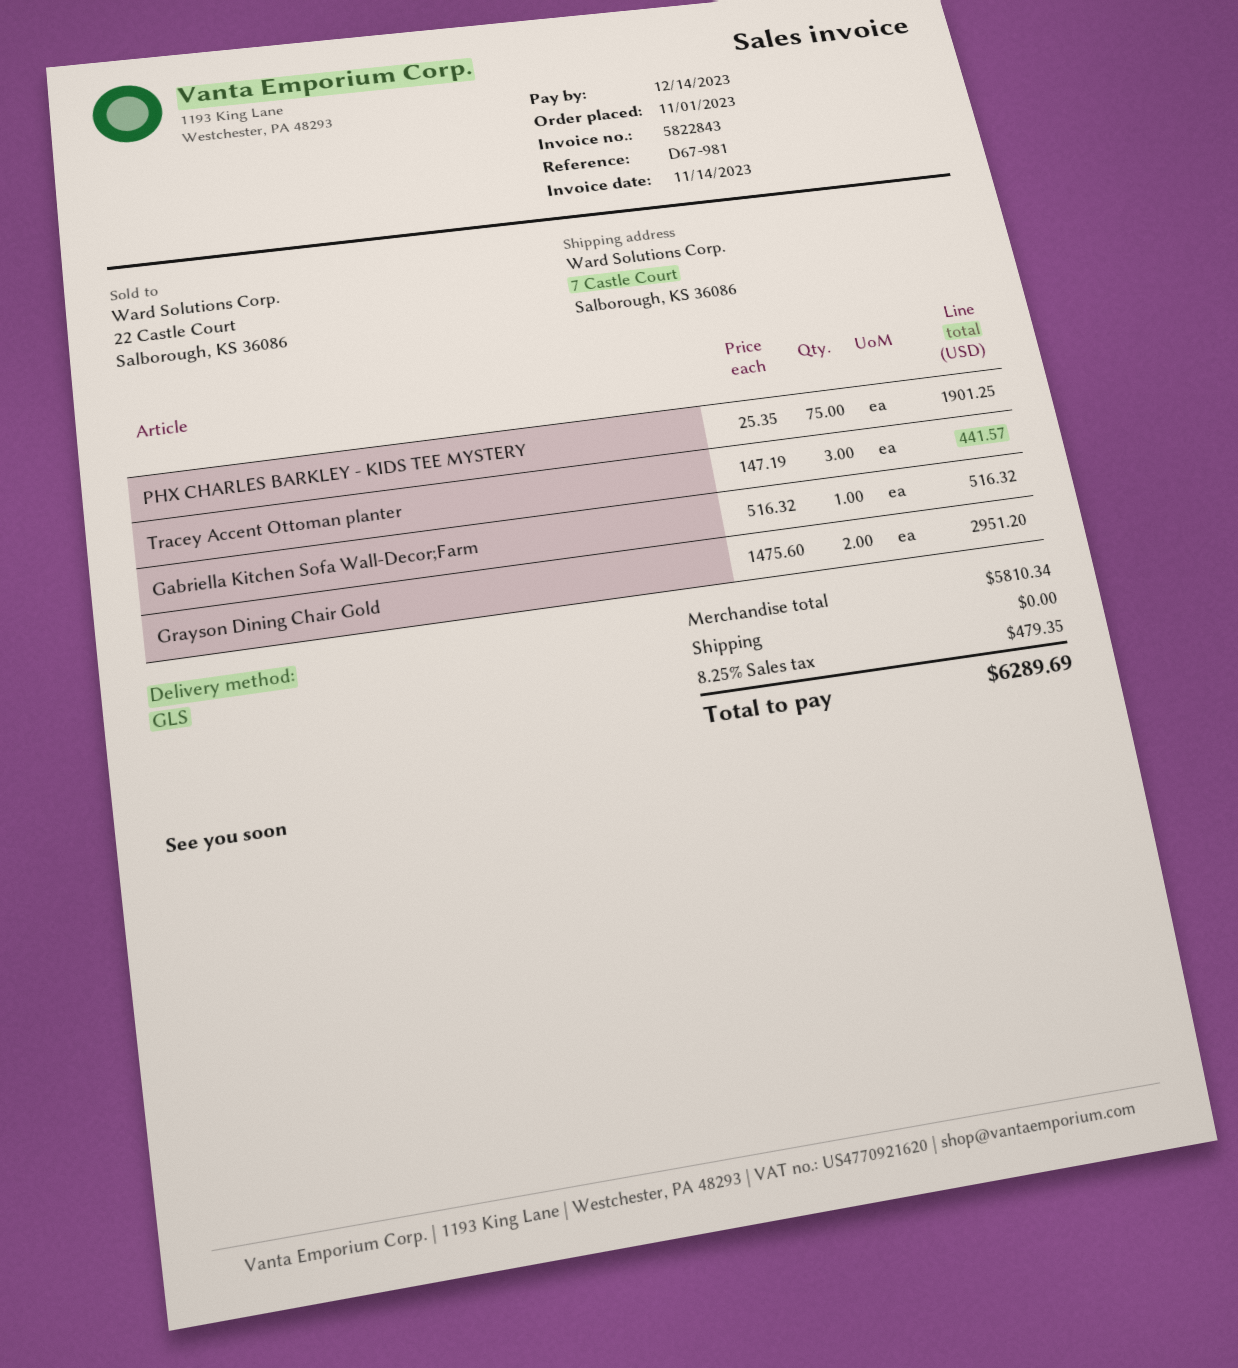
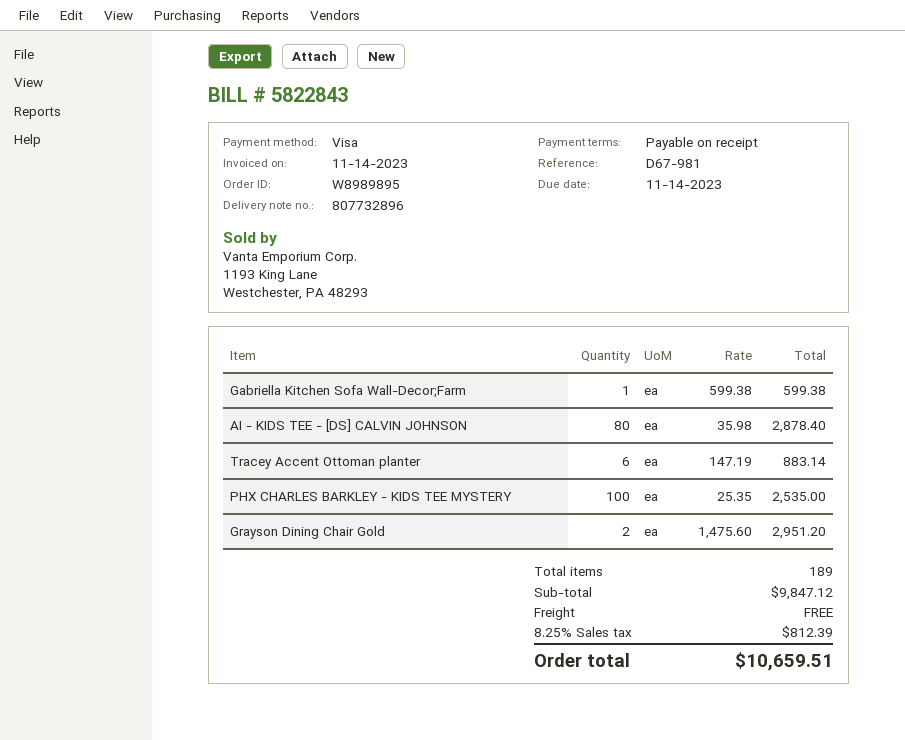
due date: 2023-12-14 -> 2023-11-14
PHX CHARLES BARKLEY - KIDS TEE MYSTERY: 75 x 25.35 = 1901.25 -> 100 x 25.35 = 2535.00
Tracey Accent Ottoman planter: 3 x 147.19 = 441.57 -> 6 x 147.19 = 883.14
Gabriella Kitchen Sofa Wall-Decor;Farm: 1 x 516.32 = 516.32 -> 1 x 599.38 = 599.38
AI - KIDS TEE - [DS] CALVIN JOHNSON: none -> 80 x 35.98 = 2878.40
subtotal: 5810.34 -> 9847.12
tax: 8.25% = 479.35 -> 8.25% = 812.39
total: 6289.69 -> 10659.51

